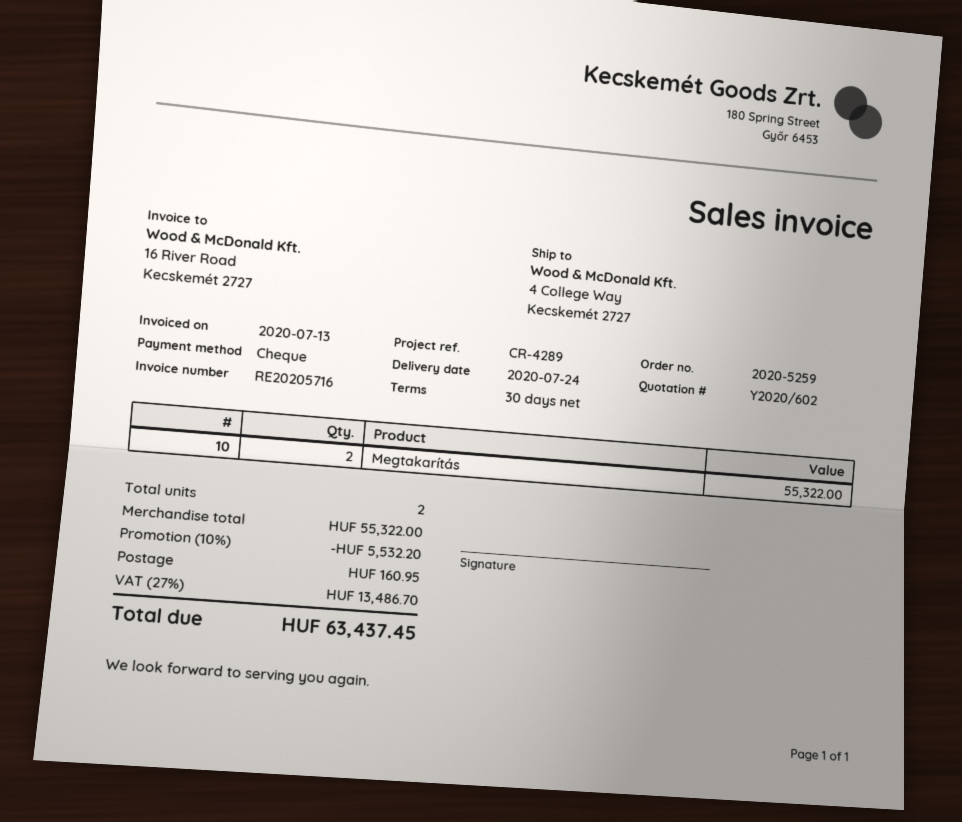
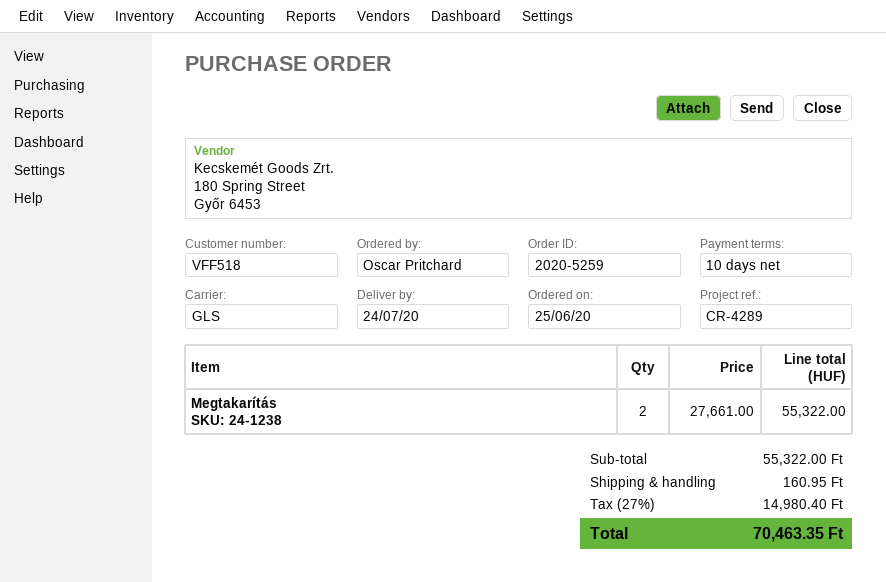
payment terms: 30 days -> 10 days
discount: 10% = 5532.20 -> none
tax: 27% = 13486.70 -> 27% = 14980.40
total: 63437.45 -> 70463.35

